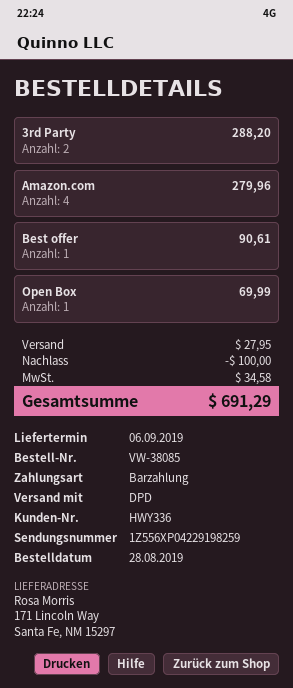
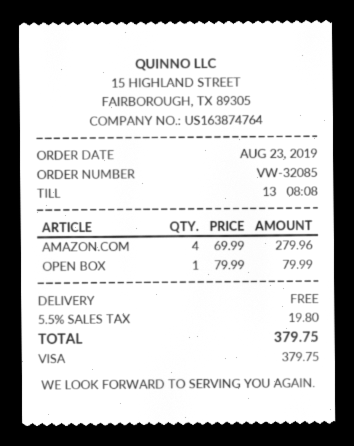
order number: VW-38085 -> VW-32085
order date: 2019-08-28 -> 2019-08-23
payment method: cash -> Visa
3rd Party: 2 for 288.20 -> none
Best offer: 1 for 90.61 -> none
Open Box: 1 for 69.99 -> 1 for 79.99
discount: 100.00 -> none
shipping: 27.95 -> 0.00
tax: 34.58 -> 19.80
total: 691.29 -> 379.75

